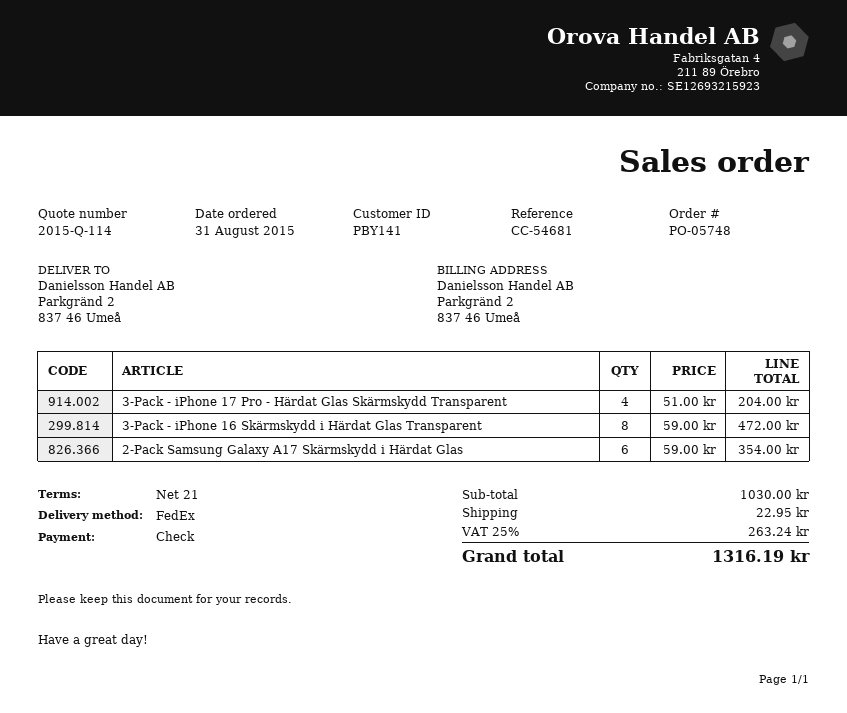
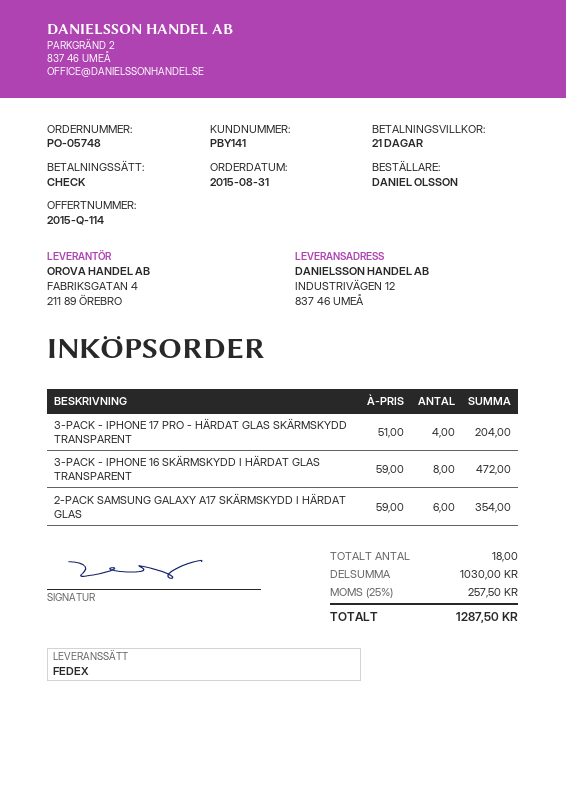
ship to: Parkgränd 2, 837 46 Umeå -> INDUSTRIVÄGEN 12, 837 46 UMEÅ
shipping: 22.95 -> none
tax: 25% = 263.24 -> 25% = 257.50
total: 1316.19 -> 1287.50

